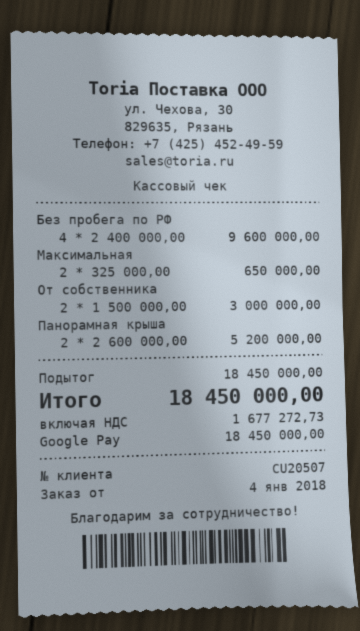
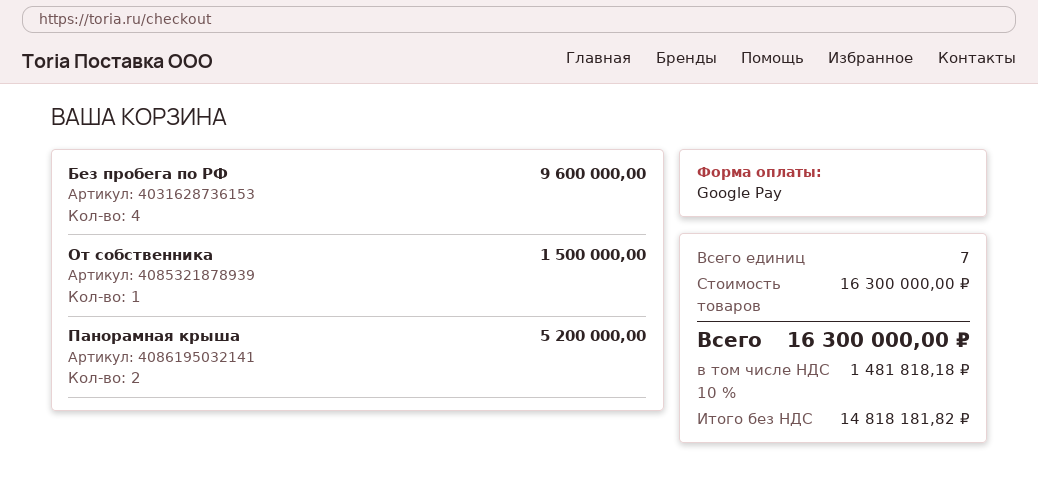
Максимальная: 2 for 650000.00 -> none
От собственника: 2 for 3000000.00 -> 1 for 1500000.00
subtotal: 18450000.00 -> 16300000.00
tax: 1677272.73 -> 1481818.18
total: 18450000.00 -> 16300000.00

